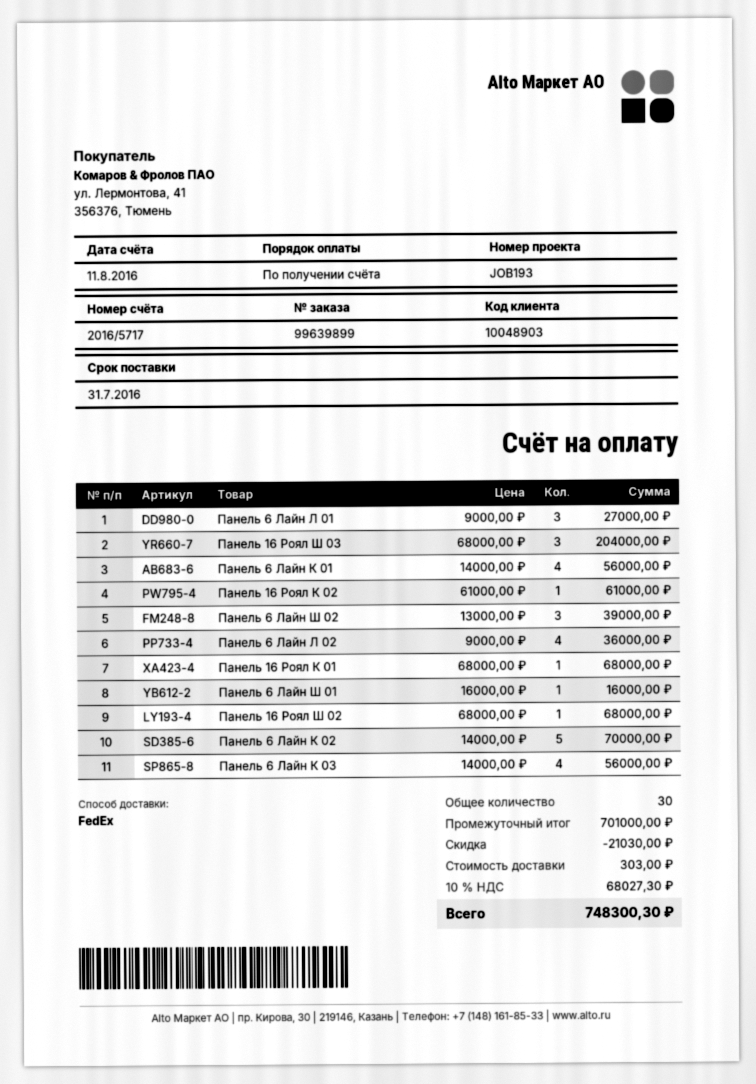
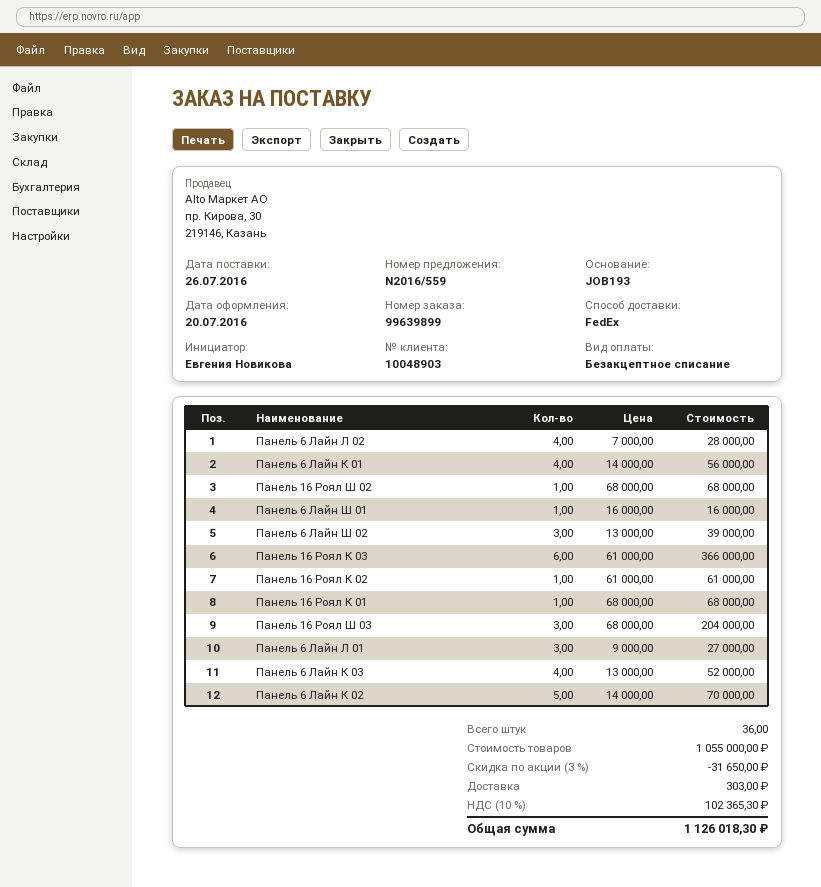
delivery date: 2016-07-31 -> 2016-07-26
Панель 6 Лайн Л 02: 4 x 9000.00 = 36000.00 -> 4 x 7000.00 = 28000.00
Панель 6 Лайн К 03: 4 x 14000.00 = 56000.00 -> 4 x 13000.00 = 52000.00
Панель 16 Роял К 03: none -> 6 x 61000.00 = 366000.00
total quantity: 30 -> 36
subtotal: 701000.00 -> 1055000.00
discount: 21030.00 -> 31650.00
tax: 10% = 68027.30 -> 10% = 102365.30
total: 748300.30 -> 1126018.30

